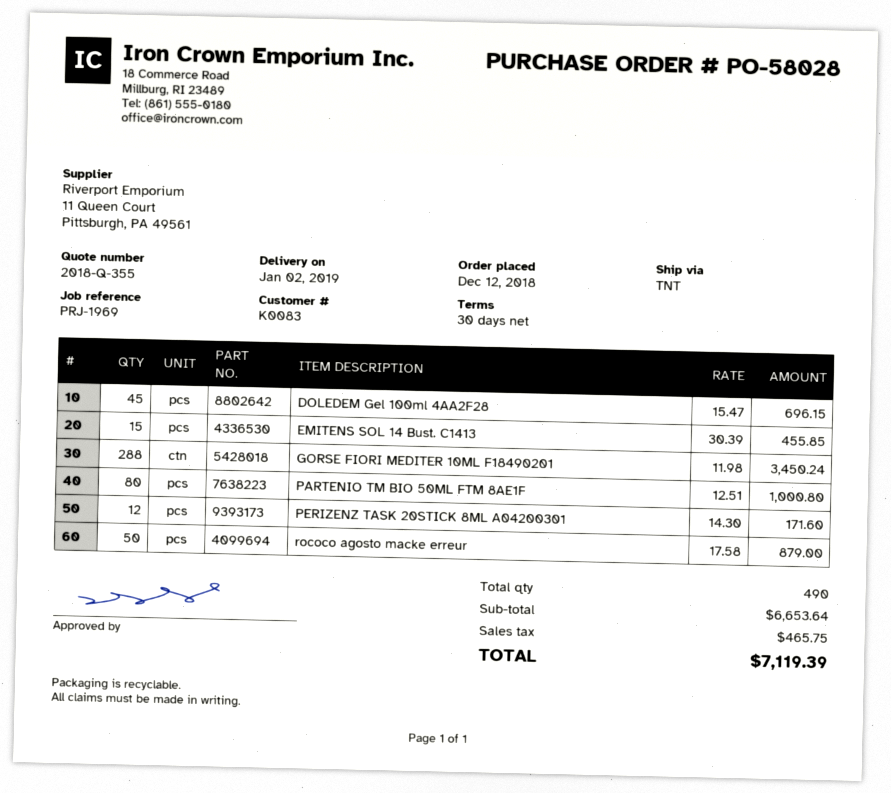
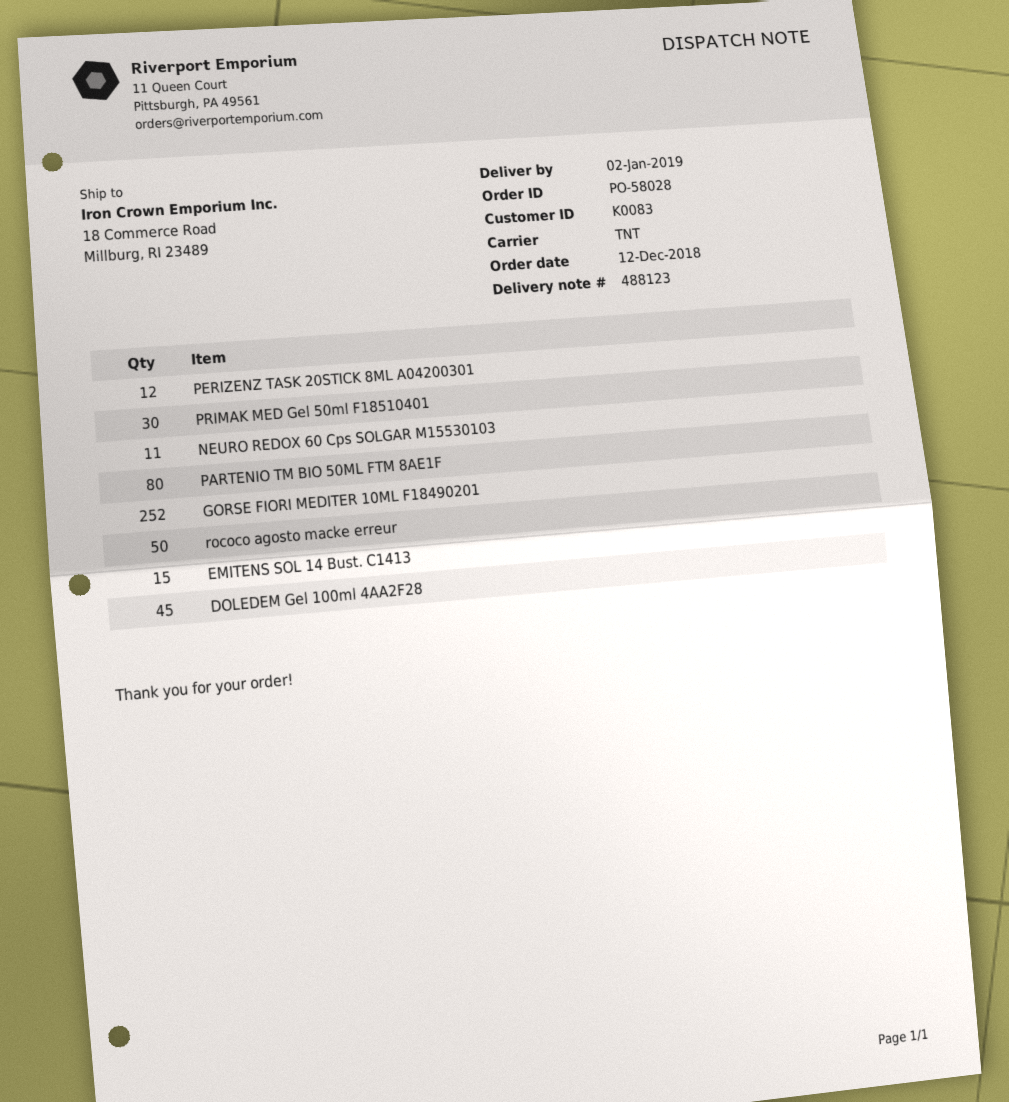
GORSE FIORI MEDITER 10ML F18490201: 288 -> 252
PRIMAK MED Gel 50ml F18510401: none -> 30
NEURO REDOX 60 Cps SOLGAR M15530103: none -> 11

